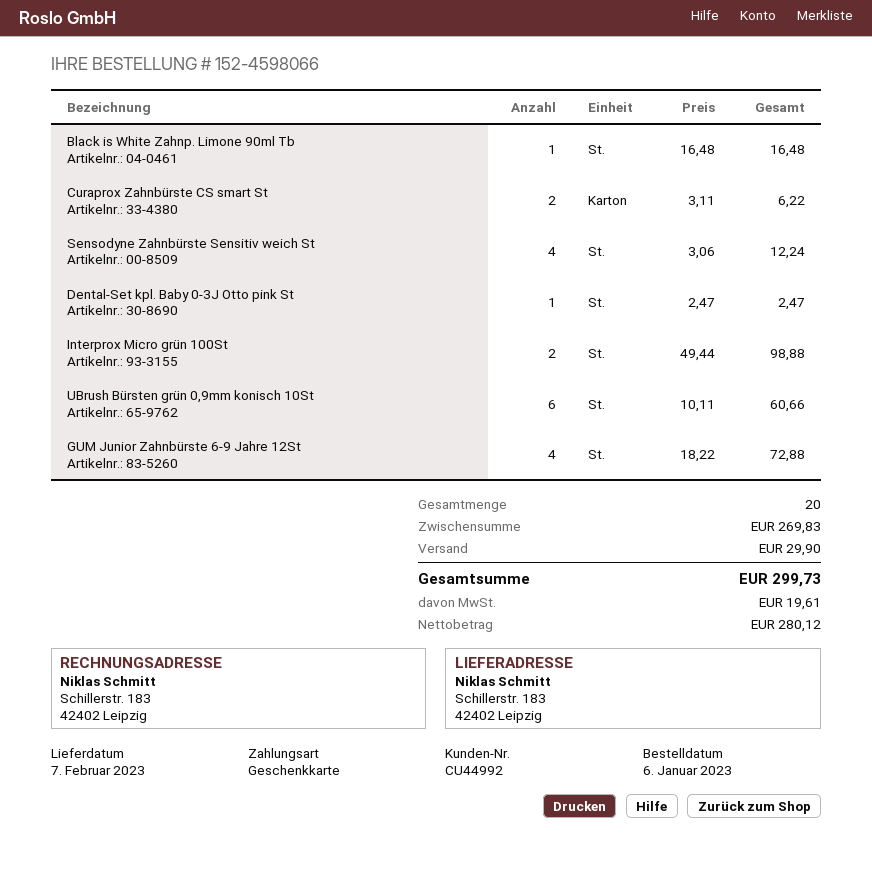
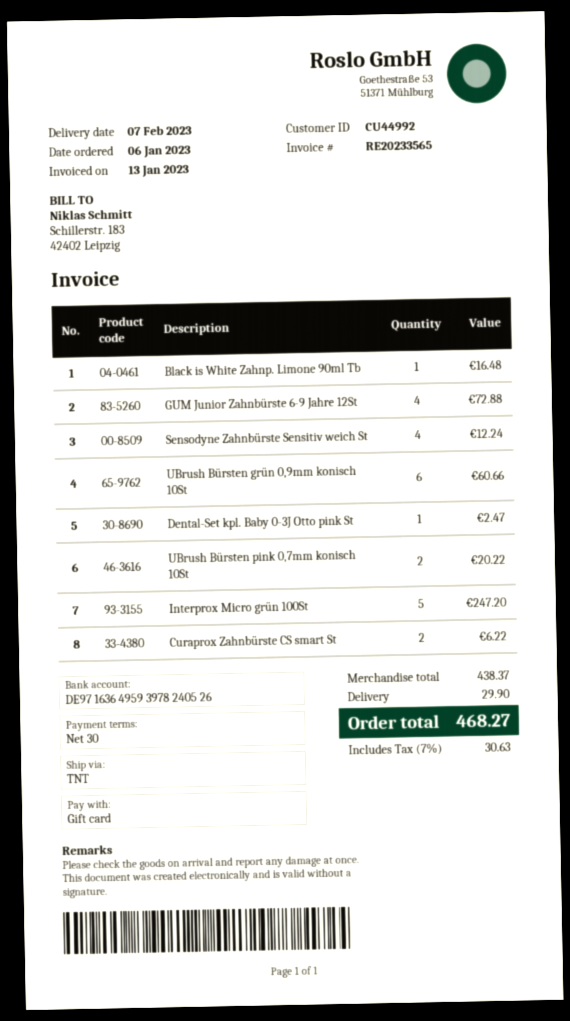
Interprox Micro grün 100St: 2 for 98.88 -> 5 for 247.20
UBrush Bürsten pink 0,7mm konisch 10St: none -> 2 for 20.22
subtotal: 269.83 -> 438.37
tax: 19.61 -> 30.63
total: 299.73 -> 468.27

